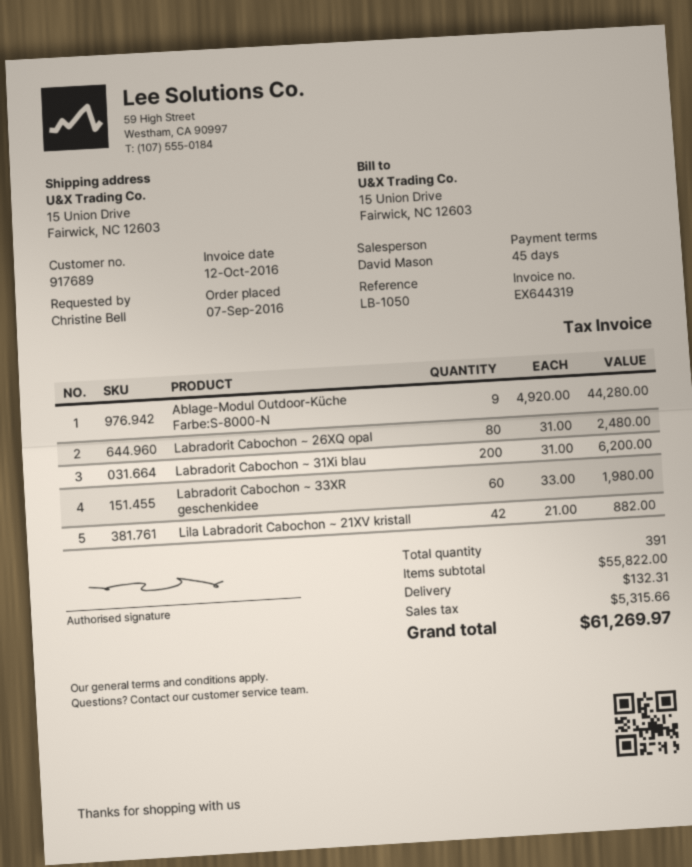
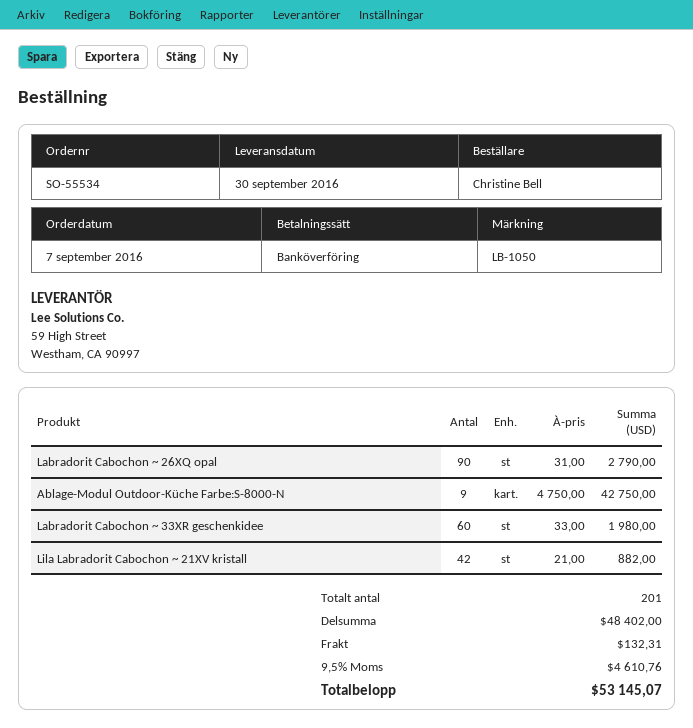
Ablage-Modul Outdoor-Küche Farbe:S-8000-N: 9 x 4920.00 = 44280.00 -> 9 x 4750.00 = 42750.00
Labradorit Cabochon ~ 26XQ opal: 80 x 31.00 = 2480.00 -> 90 x 31.00 = 2790.00
Labradorit Cabochon ~ 31Xi blau: 200 x 31.00 = 6200.00 -> none
total quantity: 391 -> 201
subtotal: 55822.00 -> 48402.00
tax: 5315.66 -> 4610.76
total: 61269.97 -> 53145.07

